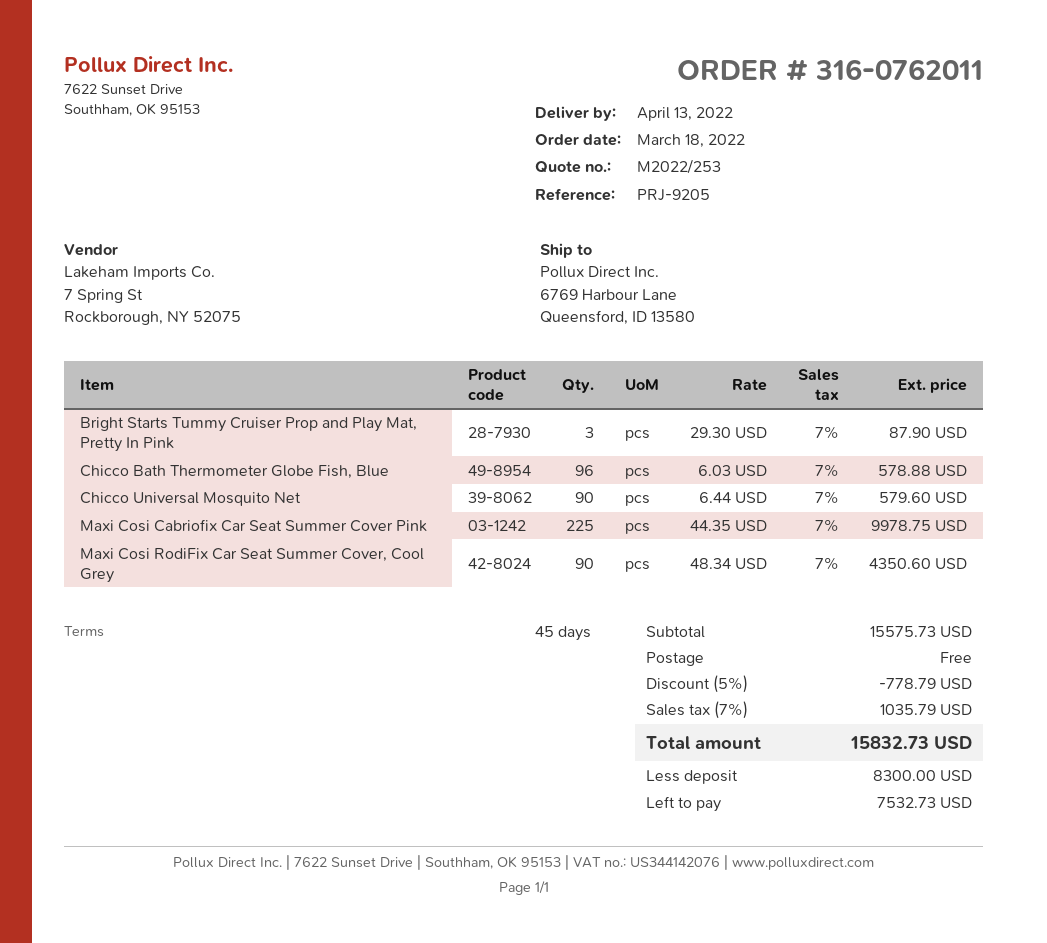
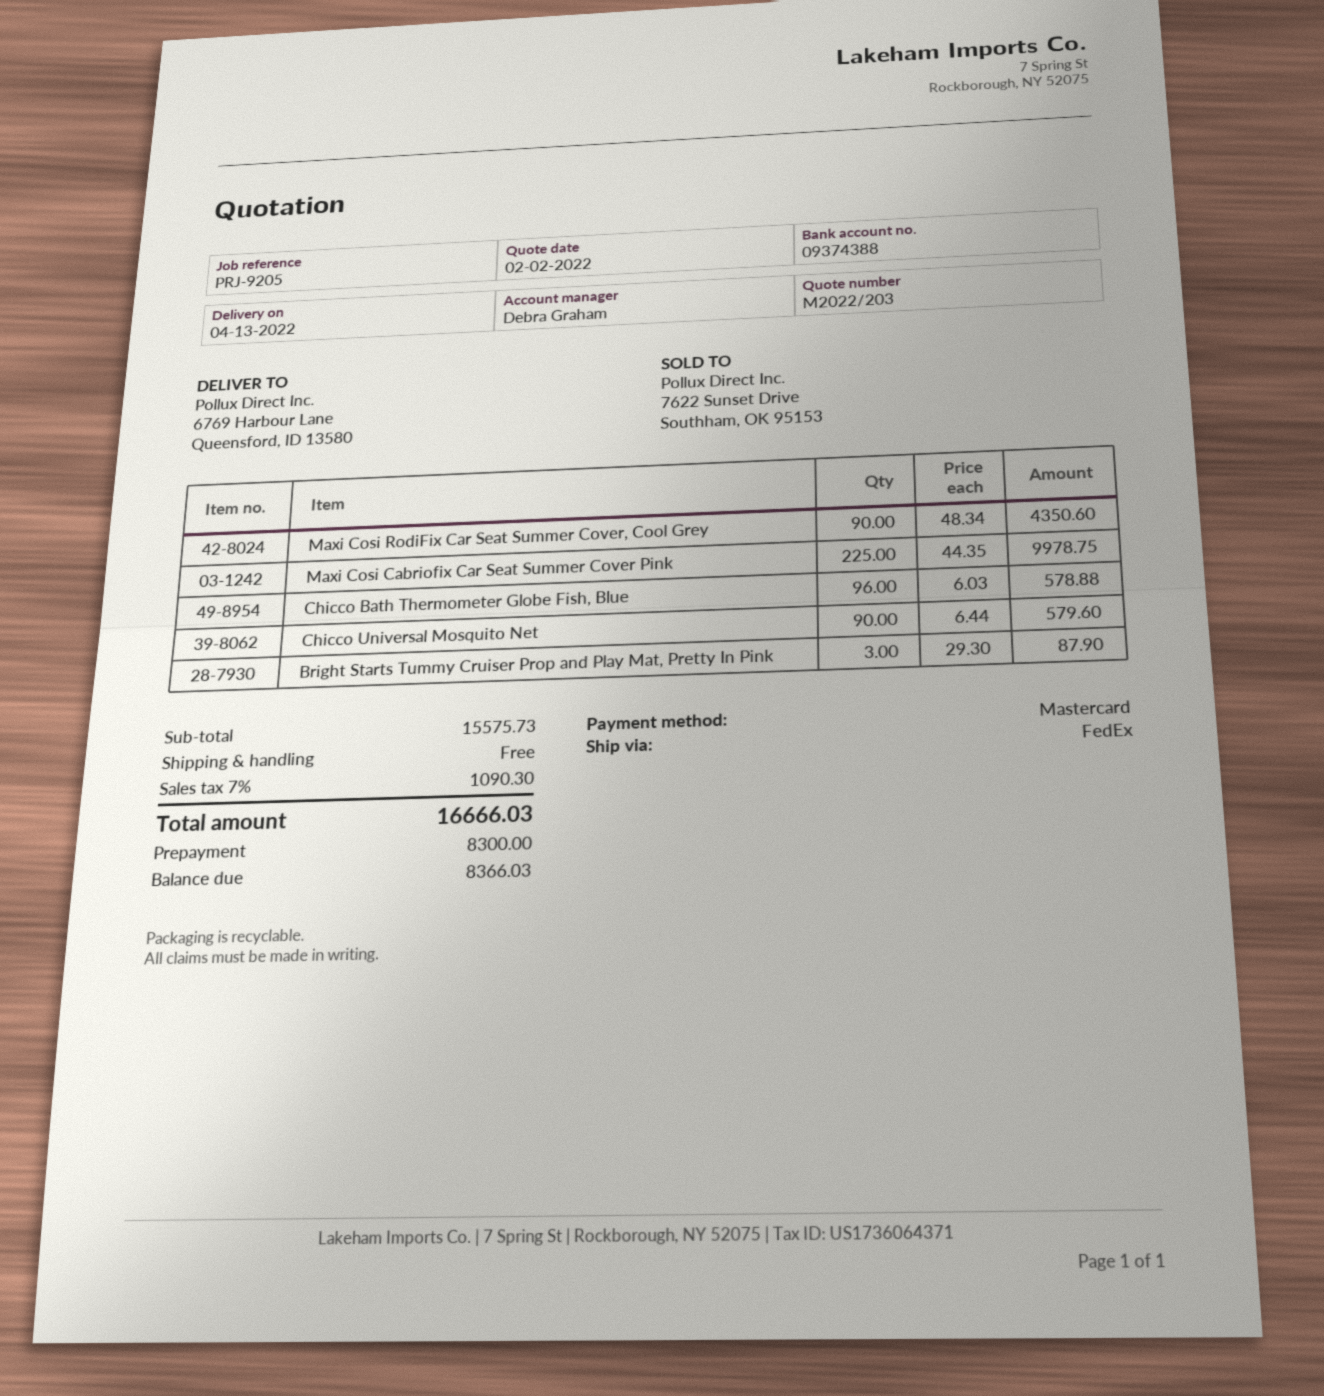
quote number: M2022/253 -> M2022/203
discount: 5% = 778.79 -> none
tax: 7% = 1035.79 -> 7% = 1090.30
total: 15832.73 -> 16666.03
balance: 7532.73 -> 8366.03

